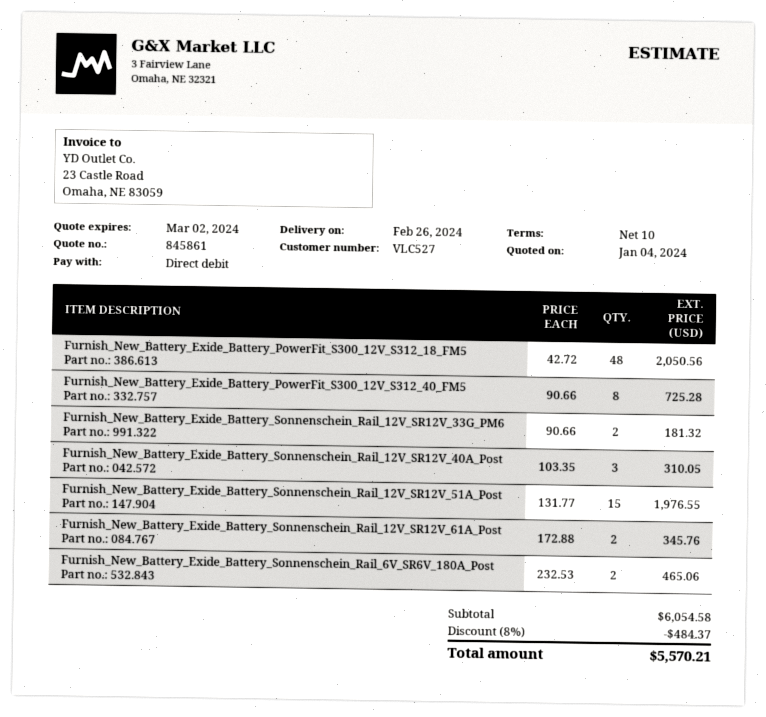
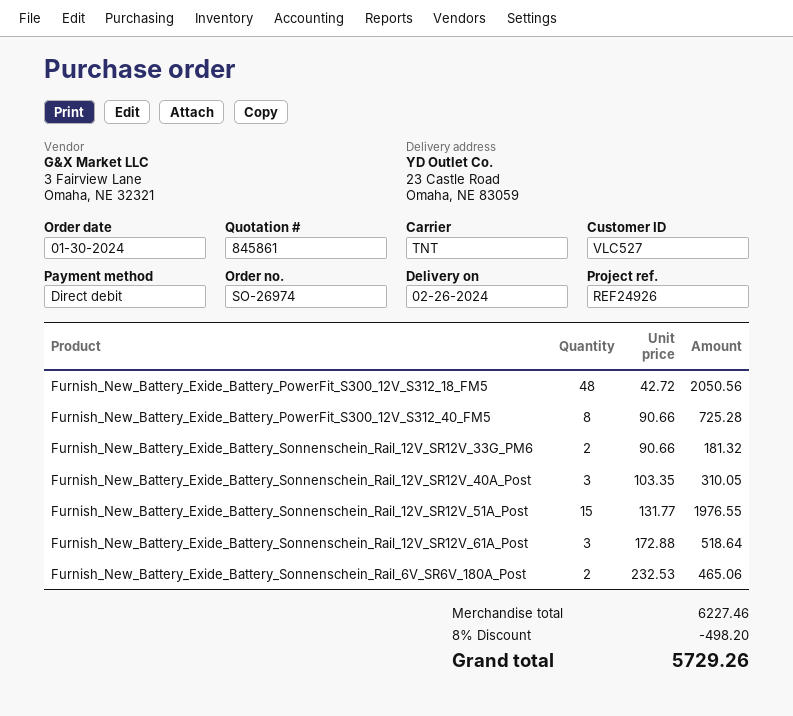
Furnish_New_Battery_Exide_Battery_Sonnenschein_Rail_12V_SR12V_61A_Post: 2 x 172.88 = 345.76 -> 3 x 172.88 = 518.64
subtotal: 6054.58 -> 6227.46
discount: 8% = 484.37 -> 8% = 498.20
total: 5570.21 -> 5729.26

